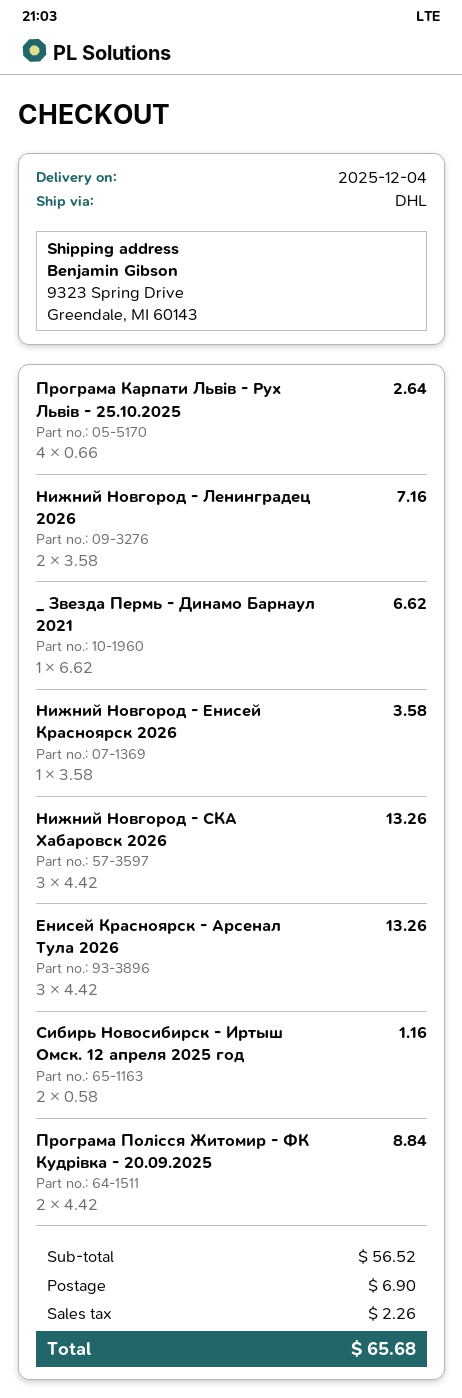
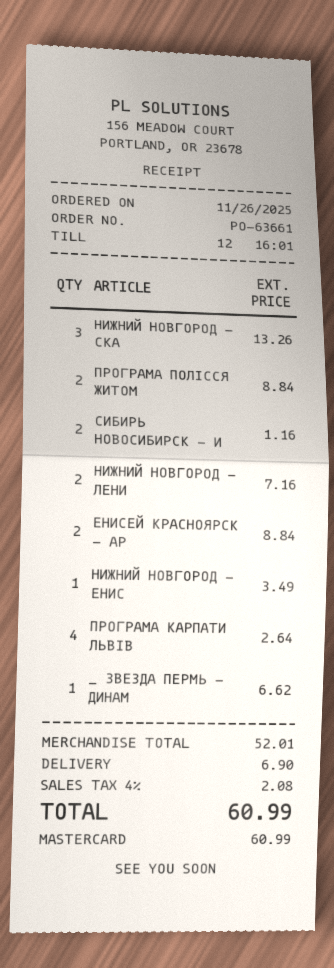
Нижний Новгород - Енисей Красноярск 2026: 1 for 3.58 -> 1 for 3.49
Енисей Красноярск - Арсенал Тула 2026: 3 for 13.26 -> 2 for 8.84
subtotal: 56.52 -> 52.01
tax: 2.26 -> 2.08
total: 65.68 -> 60.99

